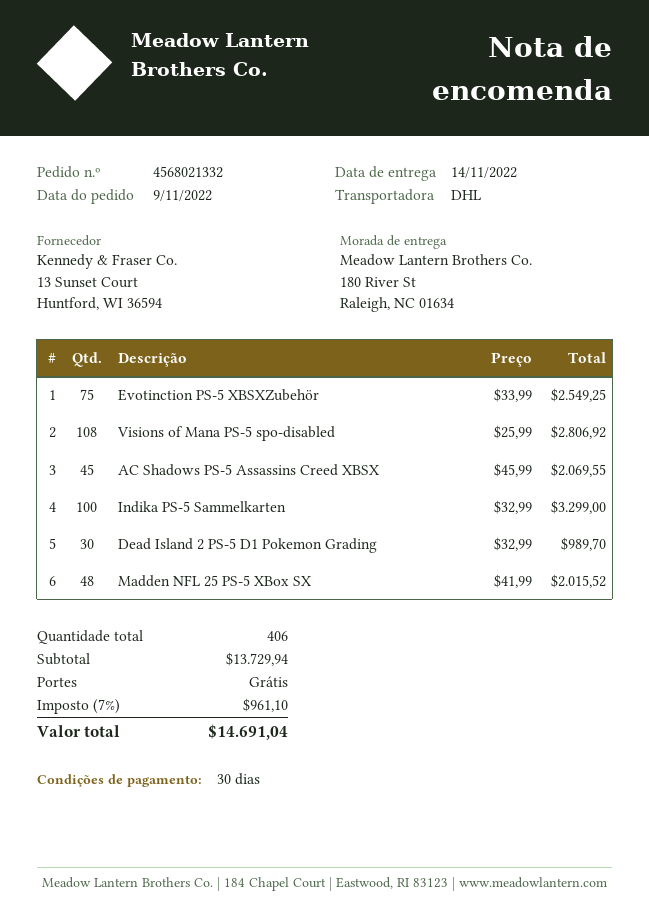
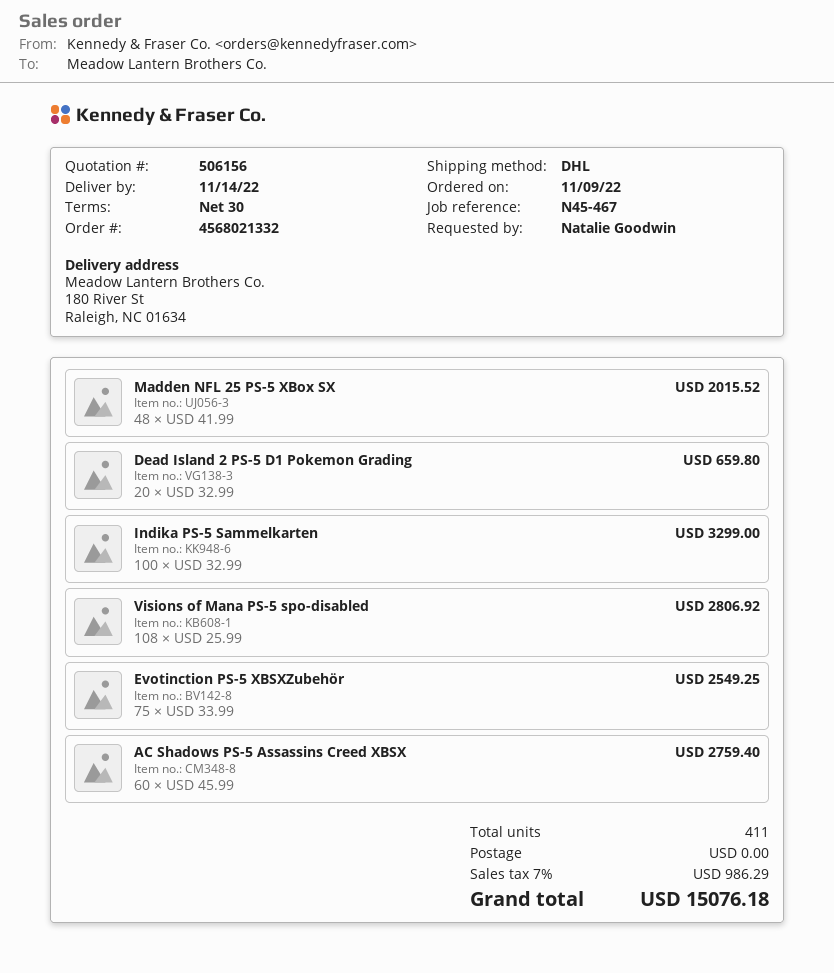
AC Shadows PS-5 Assassins Creed XBSX: 45 x 45.99 = 2069.55 -> 60 x 45.99 = 2759.40
Dead Island 2 PS-5 D1 Pokemon Grading: 30 x 32.99 = 989.70 -> 20 x 32.99 = 659.80
total quantity: 406 -> 411
tax: 7% = 961.10 -> 7% = 986.29
total: 14691.04 -> 15076.18

